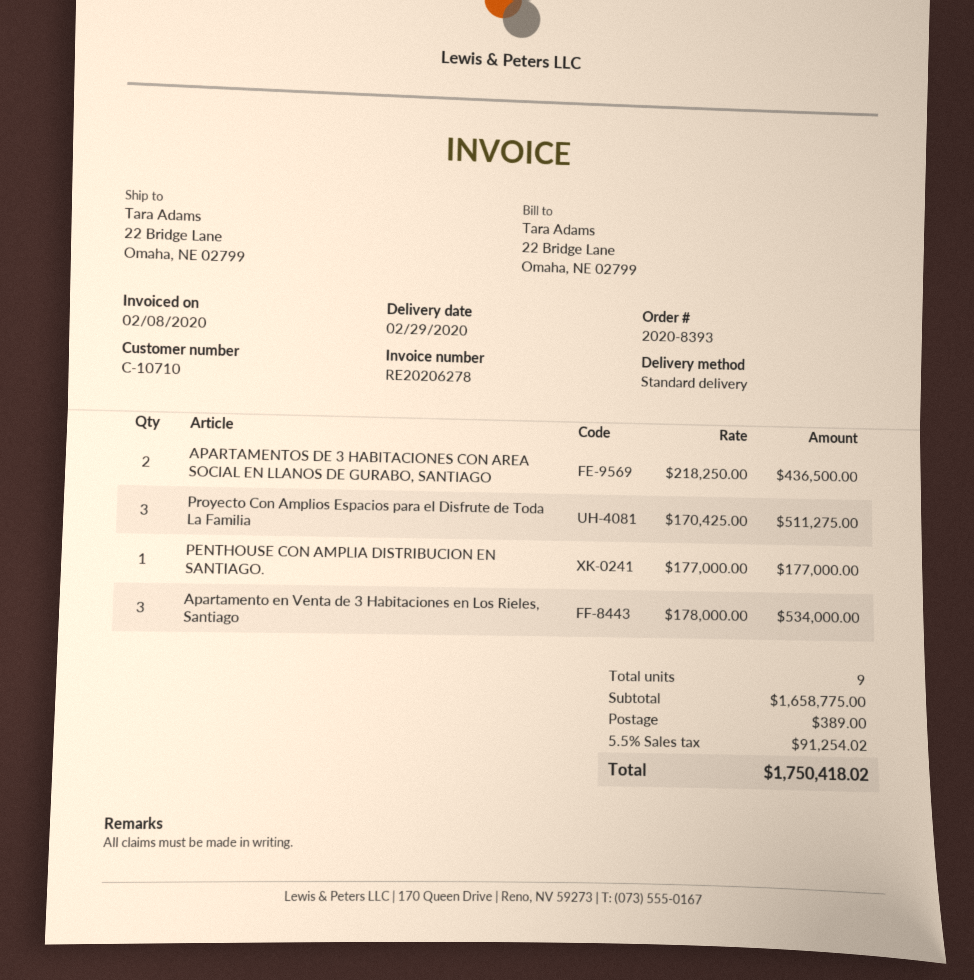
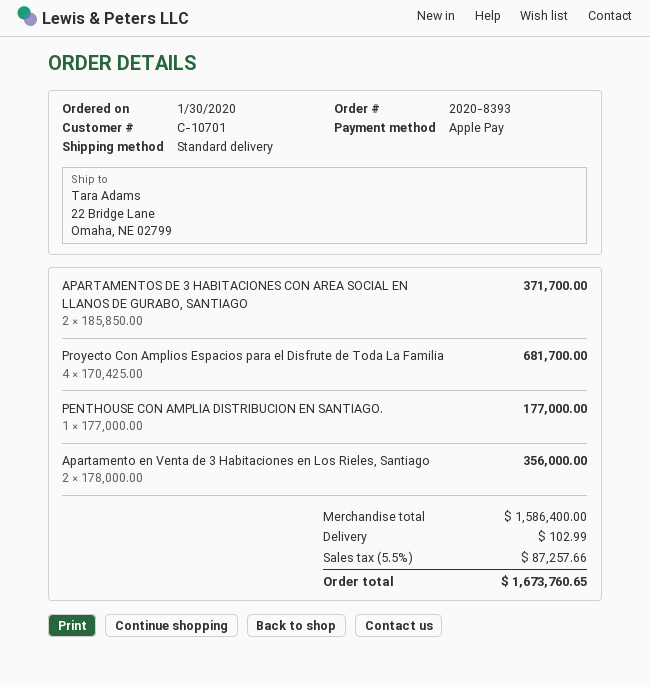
customer number: C-10710 -> C-10701
APARTAMENTOS DE 3 HABITACIONES CON AREA SOCIAL EN LLANOS DE GURABO, SANTIAGO: 2 x 218250.00 = 436500.00 -> 2 x 185850.00 = 371700.00
Proyecto Con Amplios Espacios para el Disfrute de Toda La Familia: 3 x 170425.00 = 511275.00 -> 4 x 170425.00 = 681700.00
Apartamento en Venta de 3 Habitaciones en Los Rieles, Santiago: 3 x 178000.00 = 534000.00 -> 2 x 178000.00 = 356000.00
subtotal: 1658775.00 -> 1586400.00
shipping: 389.00 -> 102.99
tax: 5.5% = 91254.02 -> 5.5% = 87257.66
total: 1750418.02 -> 1673760.65

